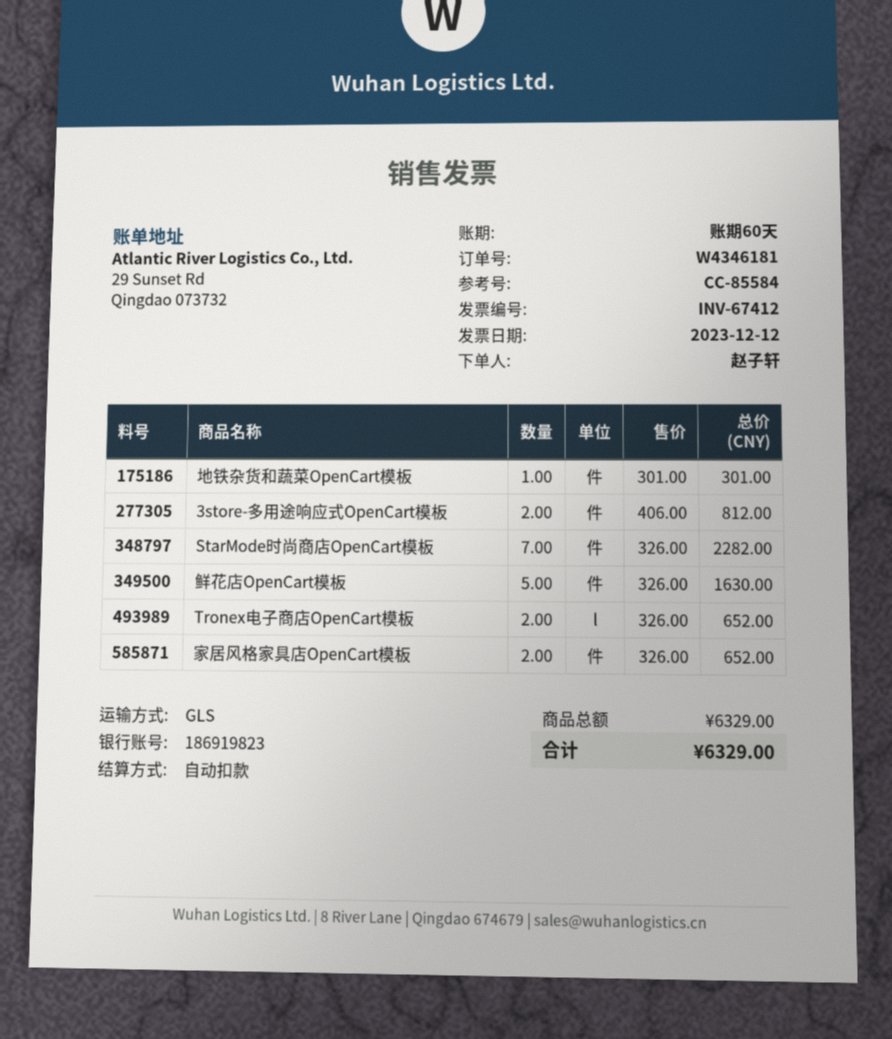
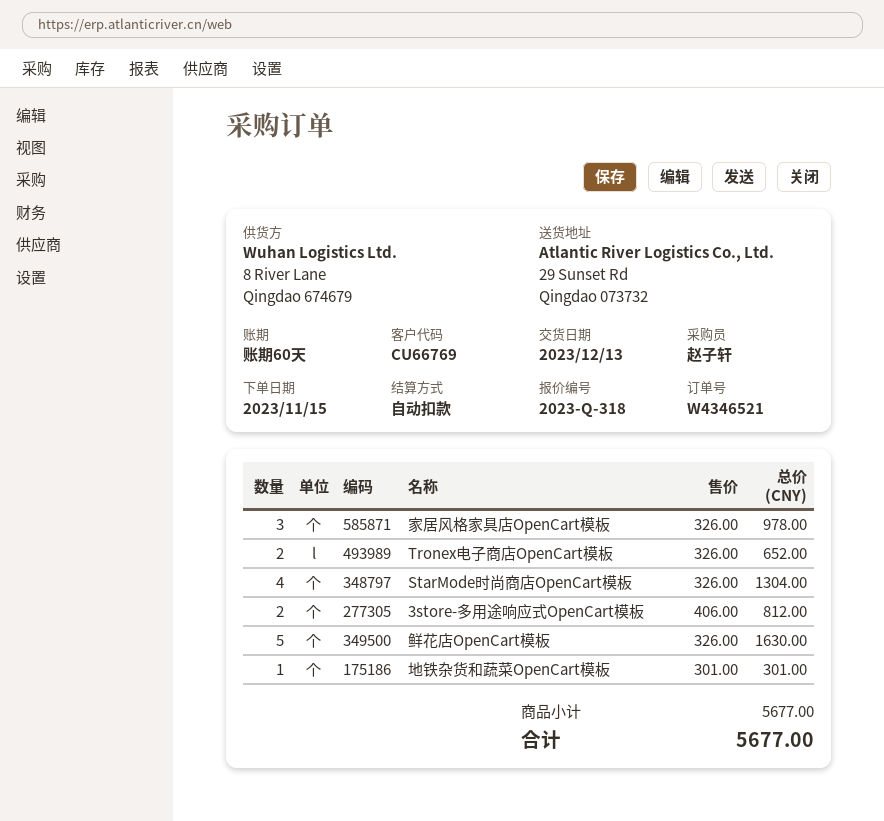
order number: W4346181 -> W4346521
StarMode时尚商店OpenCart模板: 7 x 326.00 = 2282.00 -> 4 x 326.00 = 1304.00
家居风格家具店OpenCart模板: 2 x 326.00 = 652.00 -> 3 x 326.00 = 978.00
subtotal: 6329.00 -> 5677.00
total: 6329.00 -> 5677.00

